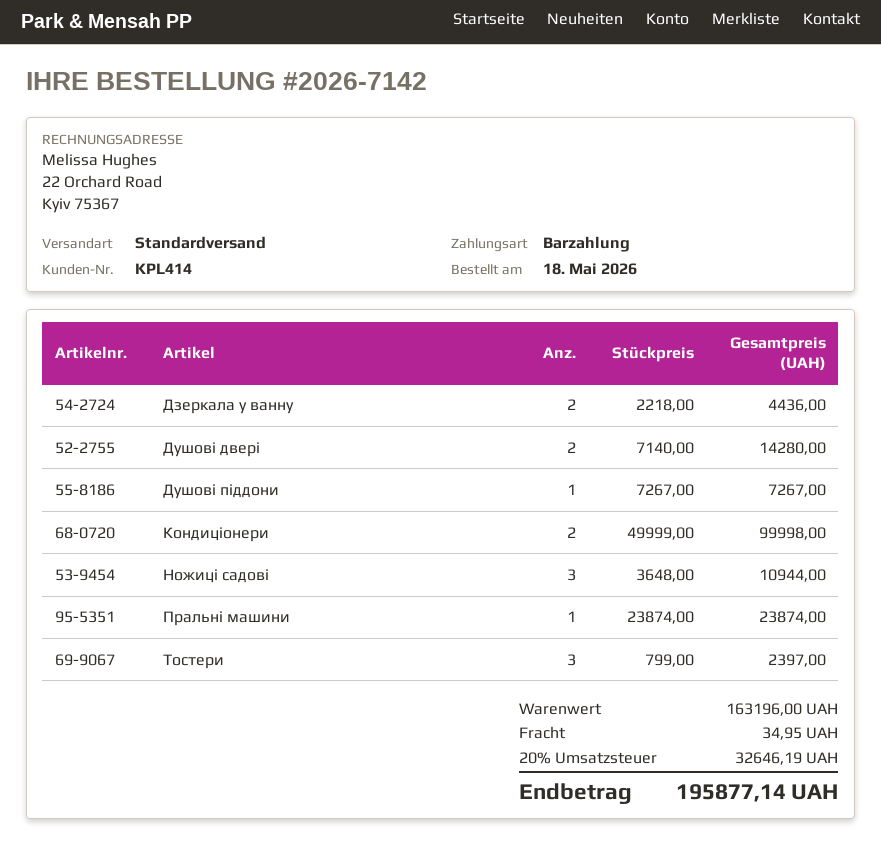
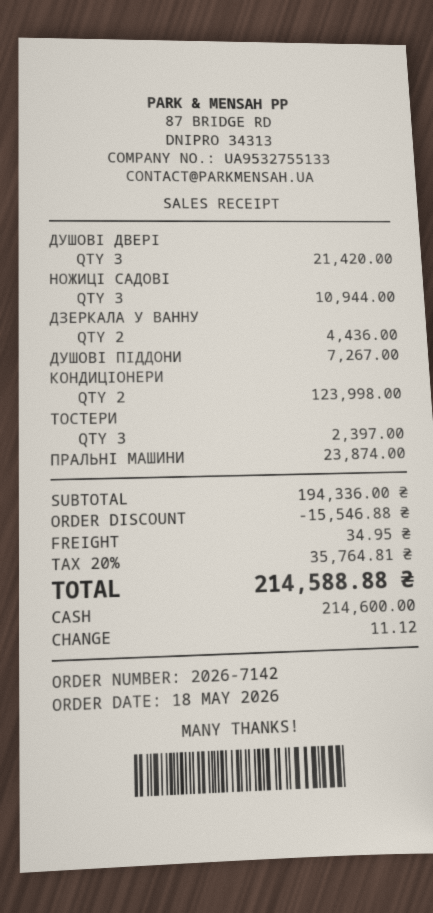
Душові двері: 2 for 14280.00 -> 3 for 21420.00
Кондиціонери: 2 for 99998.00 -> 2 for 123998.00
subtotal: 163196.00 -> 194336.00
discount: none -> 15546.88
tax: 20% = 32646.19 -> 20% = 35764.81
total: 195877.14 -> 214588.88

